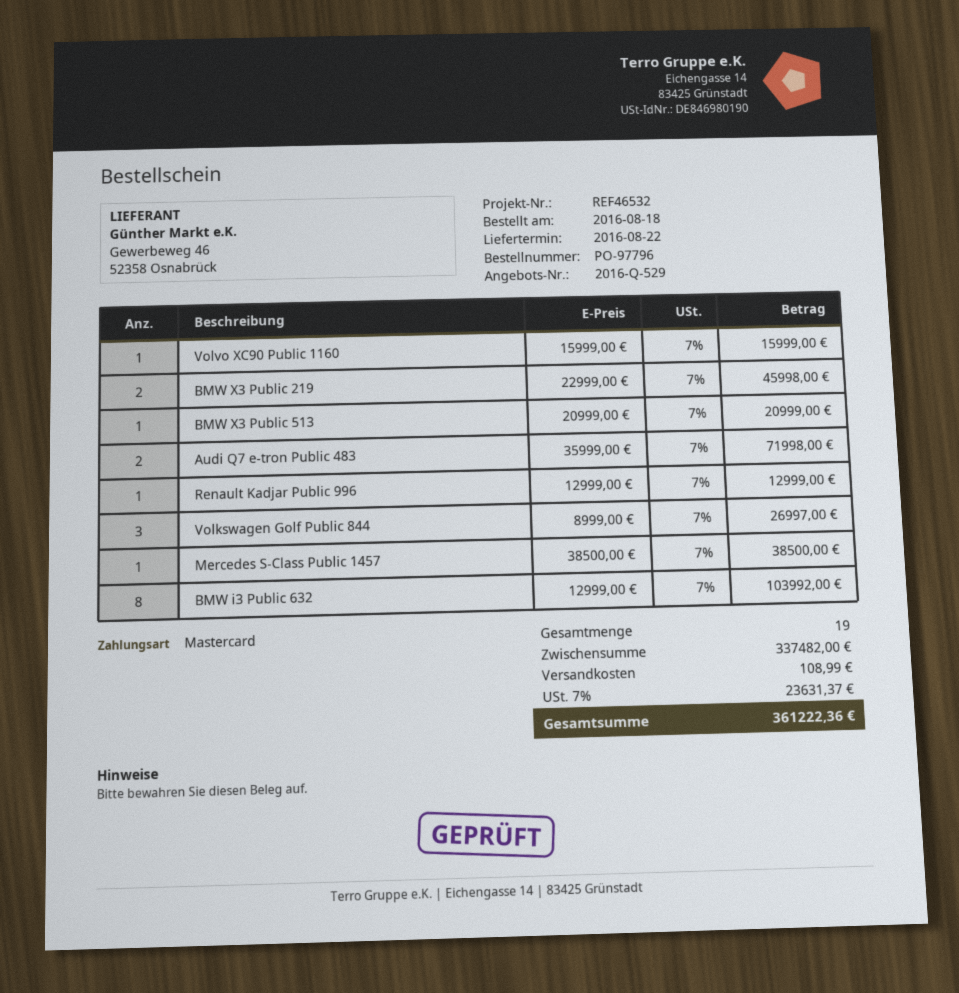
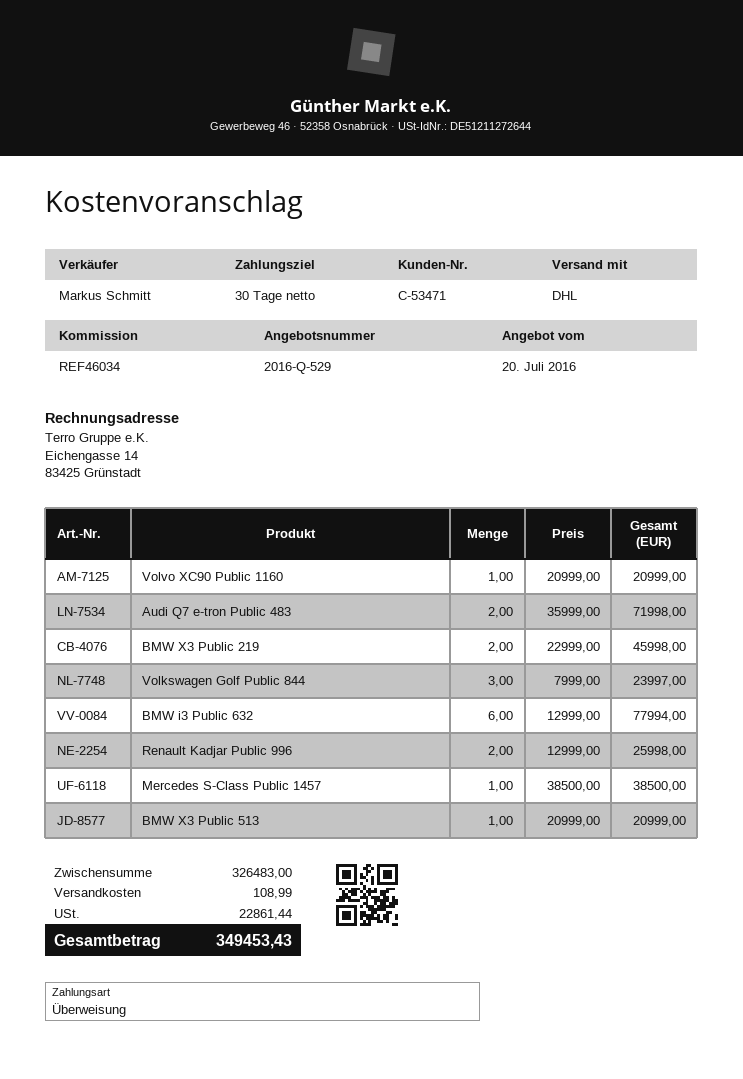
reference: REF46532 -> REF46034
payment method: Mastercard -> bank transfer
Volvo XC90 Public 1160: 1 x 15999.00 = 15999.00 -> 1 x 20999.00 = 20999.00
Renault Kadjar Public 996: 1 x 12999.00 = 12999.00 -> 2 x 12999.00 = 25998.00
Volkswagen Golf Public 844: 3 x 8999.00 = 26997.00 -> 3 x 7999.00 = 23997.00
BMW i3 Public 632: 8 x 12999.00 = 103992.00 -> 6 x 12999.00 = 77994.00
subtotal: 337482.00 -> 326483.00
tax: 23631.37 -> 22861.44
total: 361222.36 -> 349453.43

